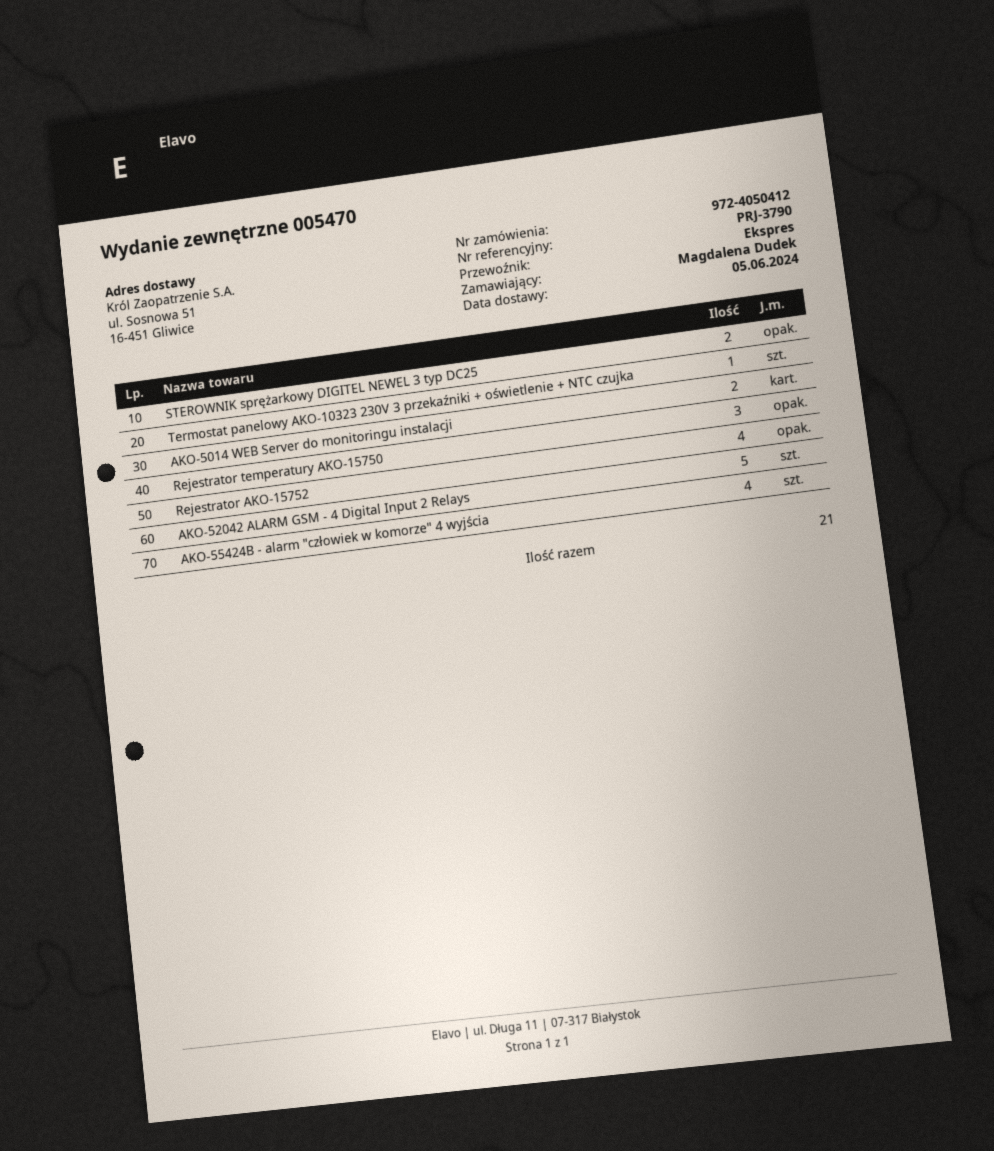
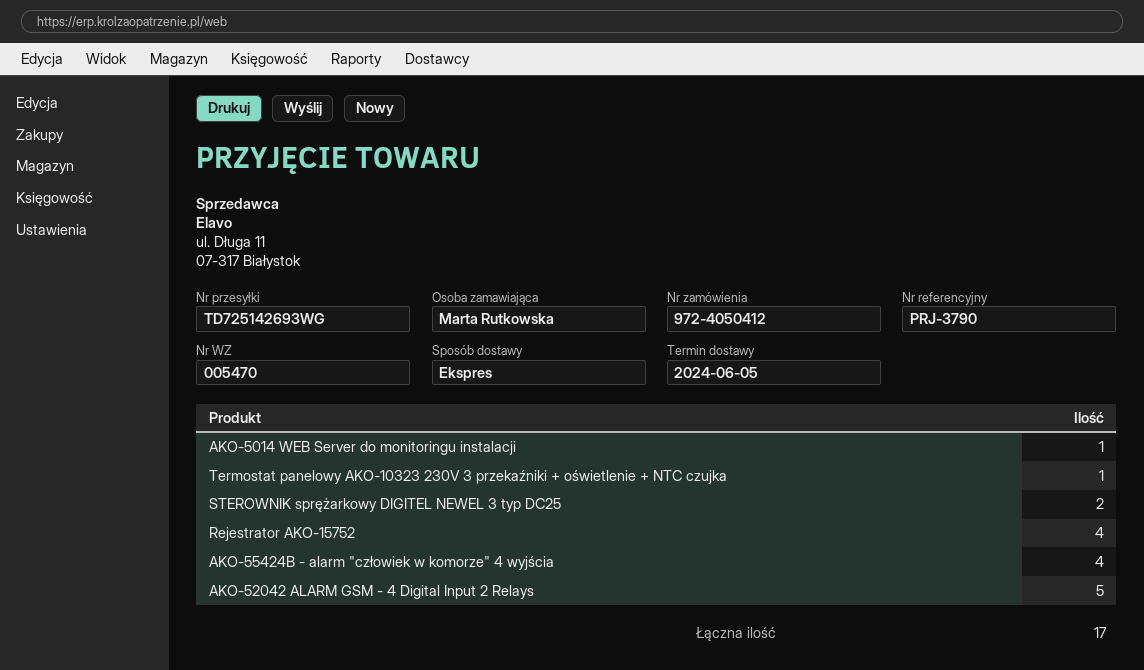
ordered by: Magdalena Dudek -> Marta Rutkowska
AKO-5014 WEB Server do monitoringu instalacji: 2 -> 1
Rejestrator temperatury AKO-15750: 3 -> none
total quantity: 21 -> 17

